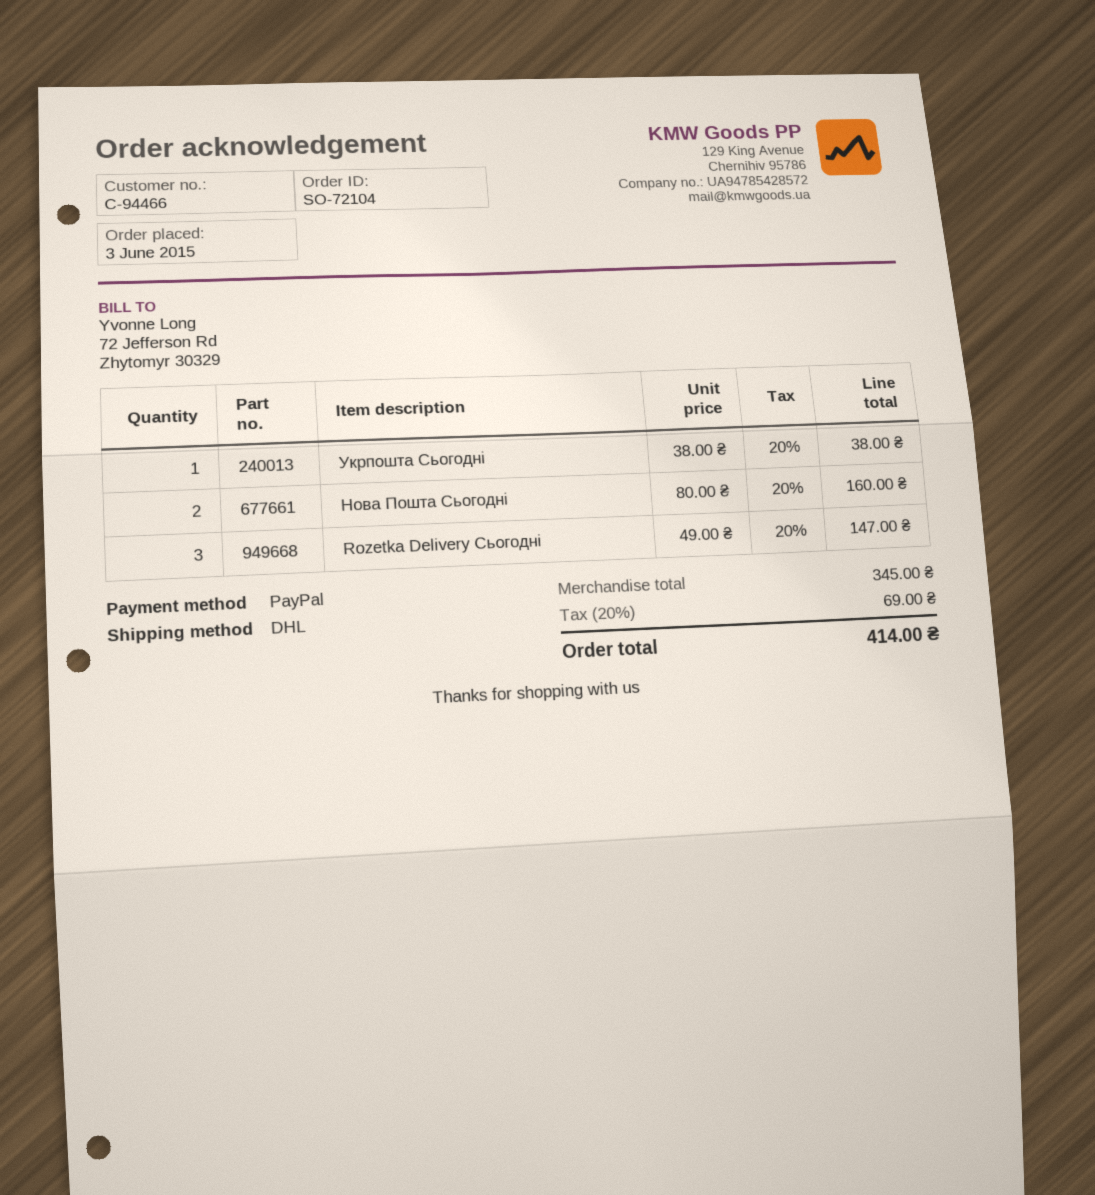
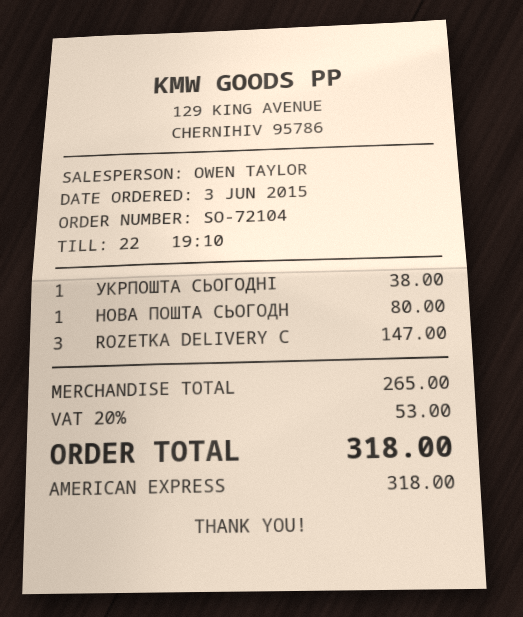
payment method: PayPal -> American Express
Нова Пошта Сьогодні: 2 for 160.00 -> 1 for 80.00
subtotal: 345.00 -> 265.00
tax: 20% = 69.00 -> 20% = 53.00
total: 414.00 -> 318.00

